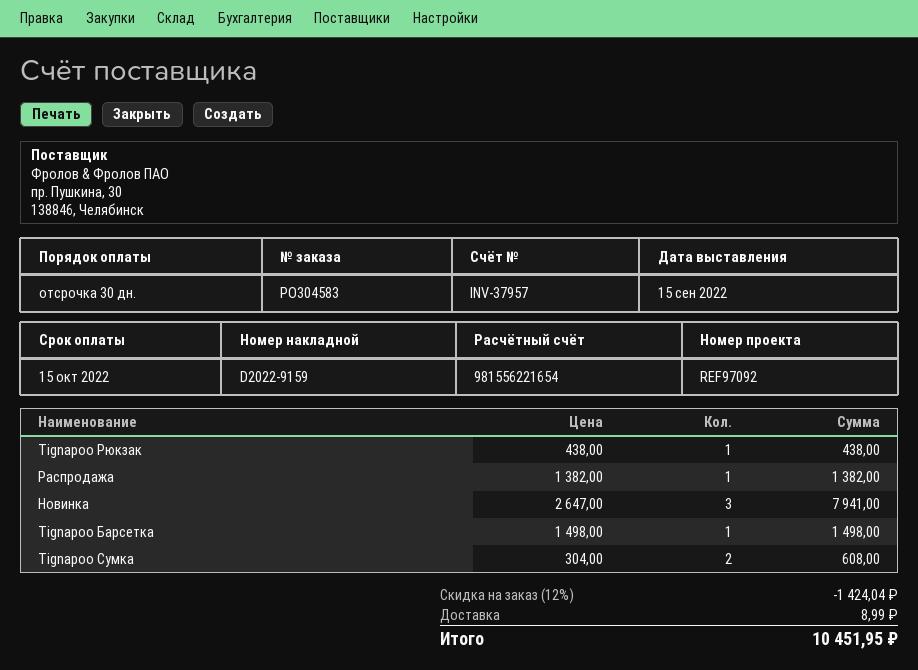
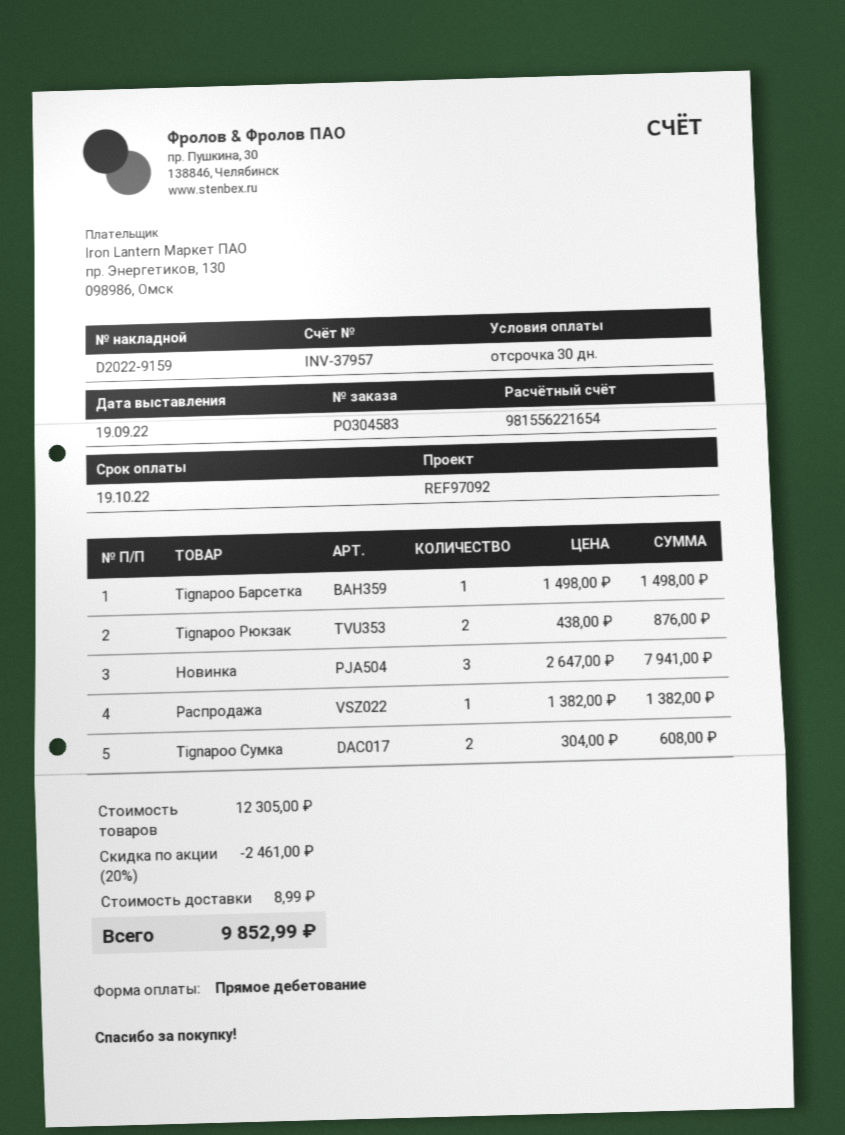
invoice date: 2022-09-15 -> 2022-09-19
due date: 2022-10-15 -> 2022-10-19
Tignapoo Рюкзак: 1 x 438.00 = 438.00 -> 2 x 438.00 = 876.00
discount: 12% = 1424.04 -> 20% = 2461.00
total: 10451.95 -> 9852.99

